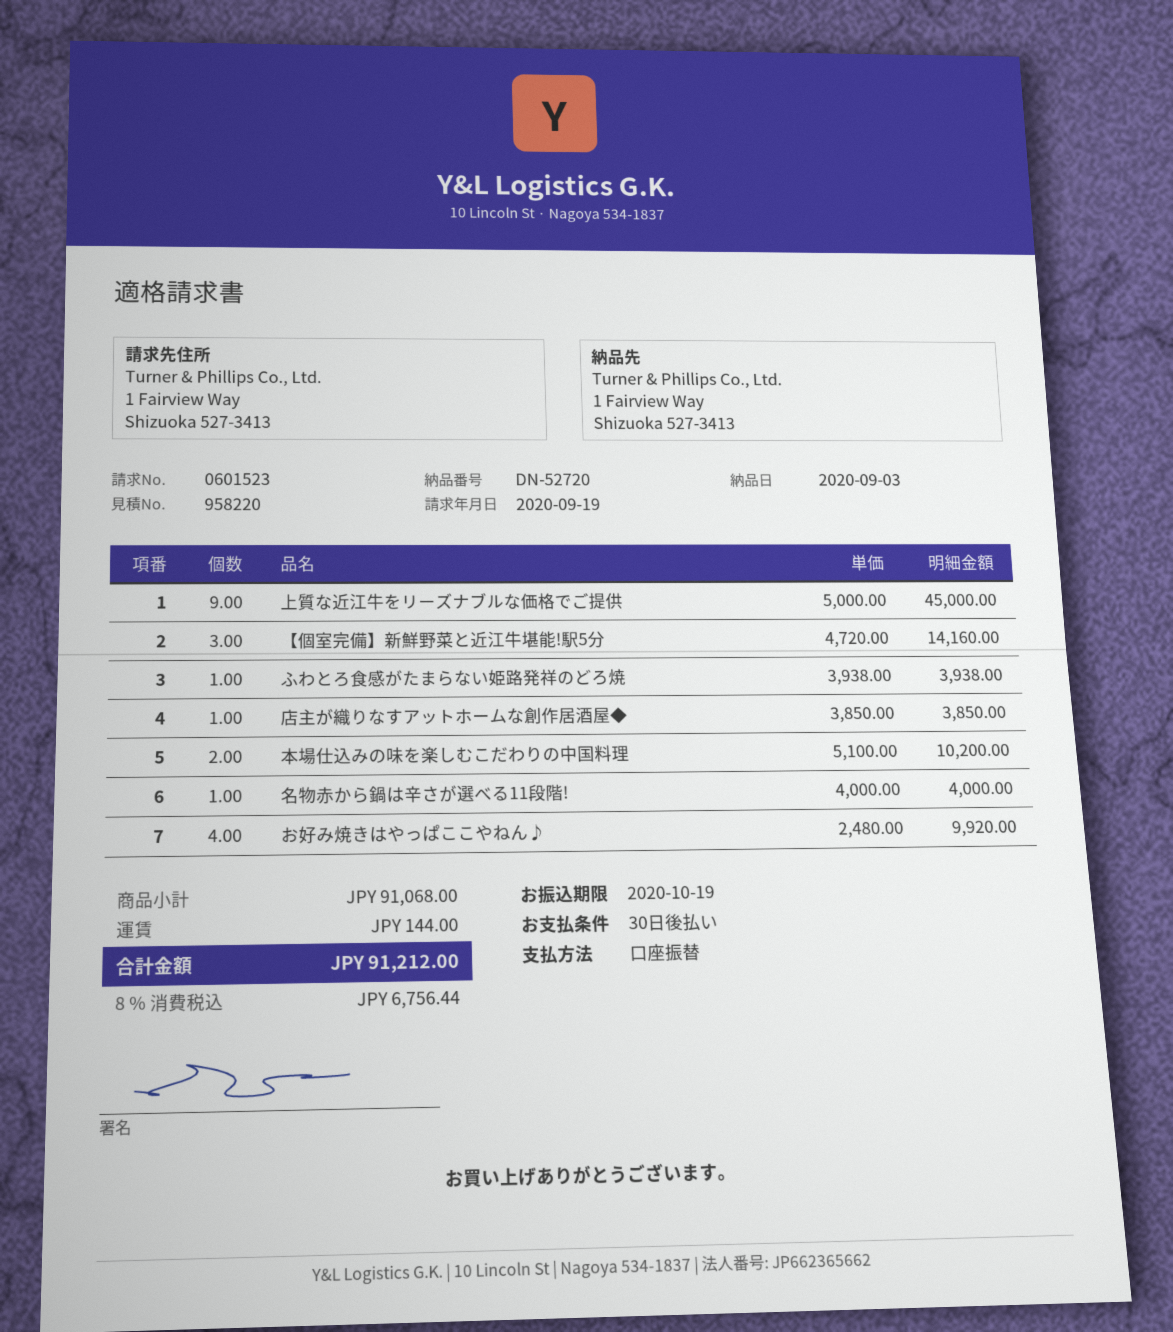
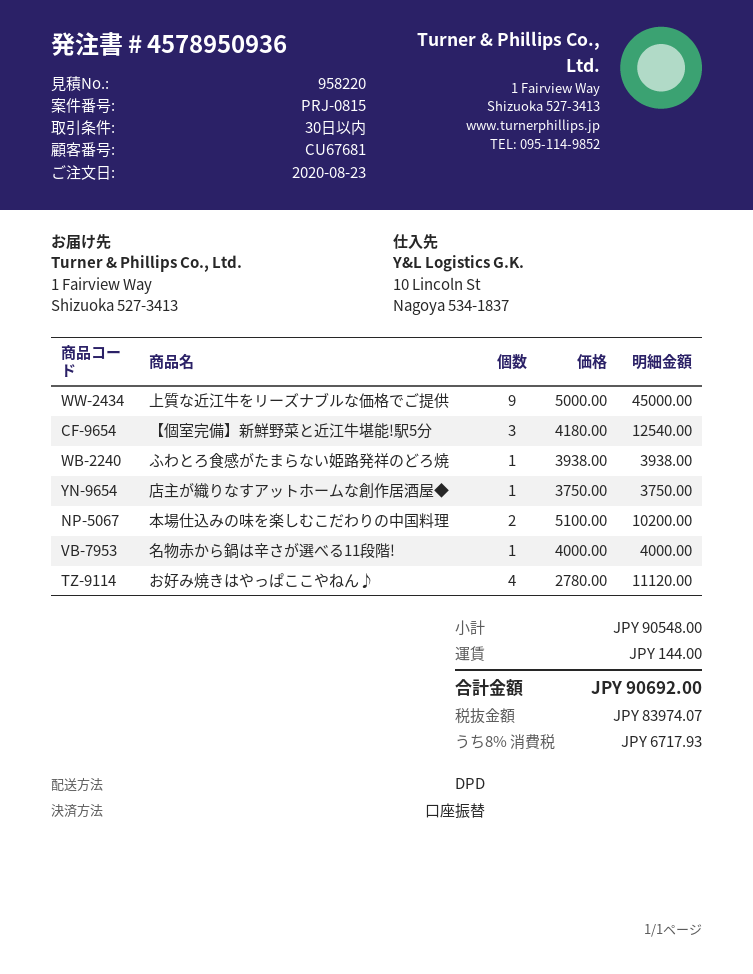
【個室完備】新鮮野菜と近江牛堪能!駅5分: 3 x 4720.00 = 14160.00 -> 3 x 4180.00 = 12540.00
店主が織りなすアットホームな創作居酒屋◆: 1 x 3850.00 = 3850.00 -> 1 x 3750.00 = 3750.00
お好み焼きはやっぱここやねん♪: 4 x 2480.00 = 9920.00 -> 4 x 2780.00 = 11120.00
subtotal: 91068.00 -> 90548.00
tax: 8% = 6756.44 -> 8% = 6717.93
total: 91212.00 -> 90692.00

